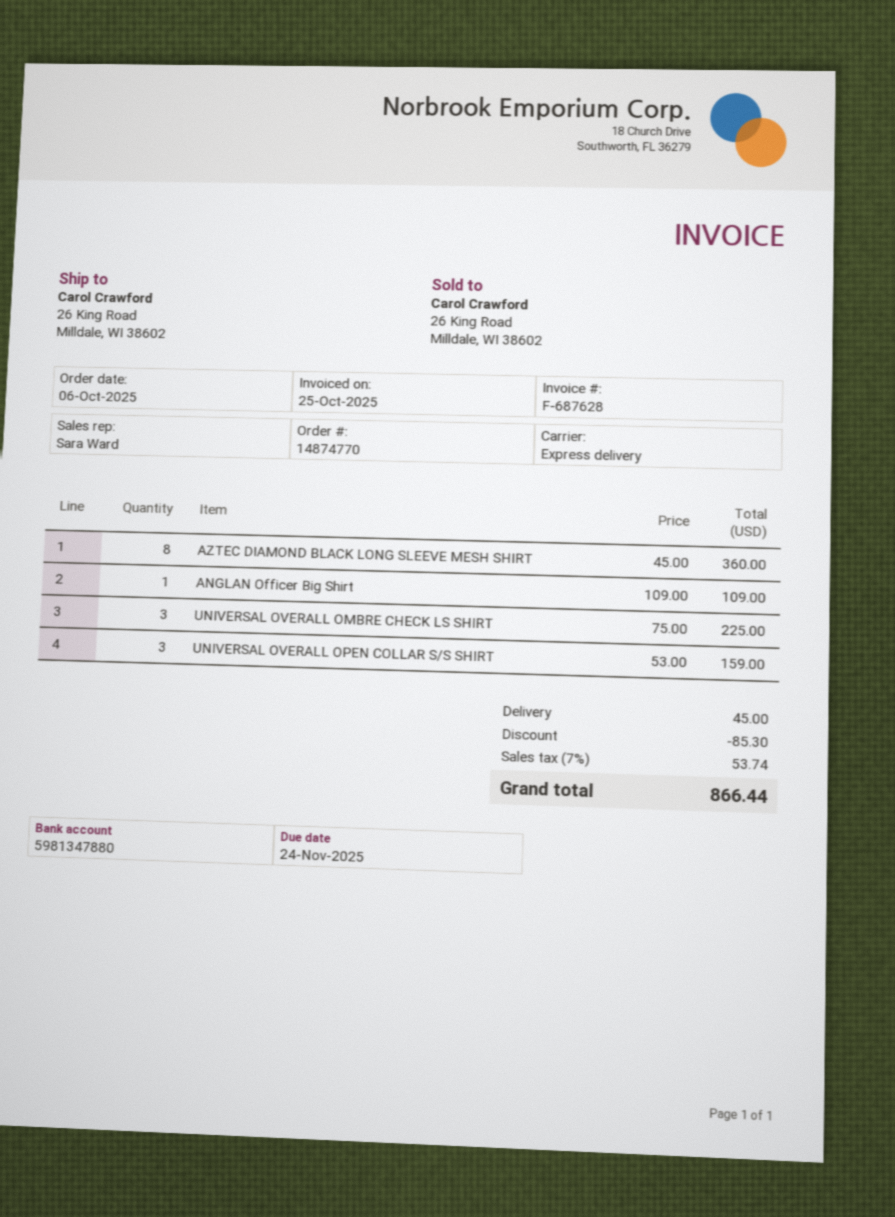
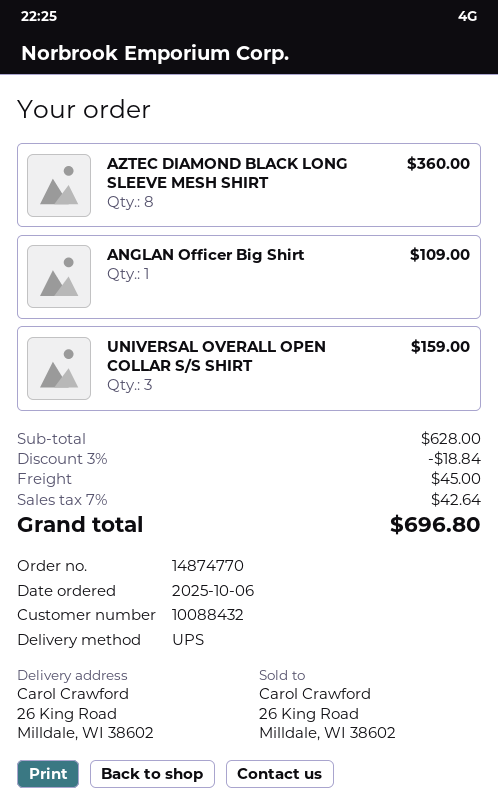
shipping method: express -> UPS
UNIVERSAL OVERALL OMBRE CHECK LS SHIRT: 3 for 225.00 -> none
discount: 85.30 -> 18.84
tax: 7% = 53.74 -> 7% = 42.64
total: 866.44 -> 696.80

